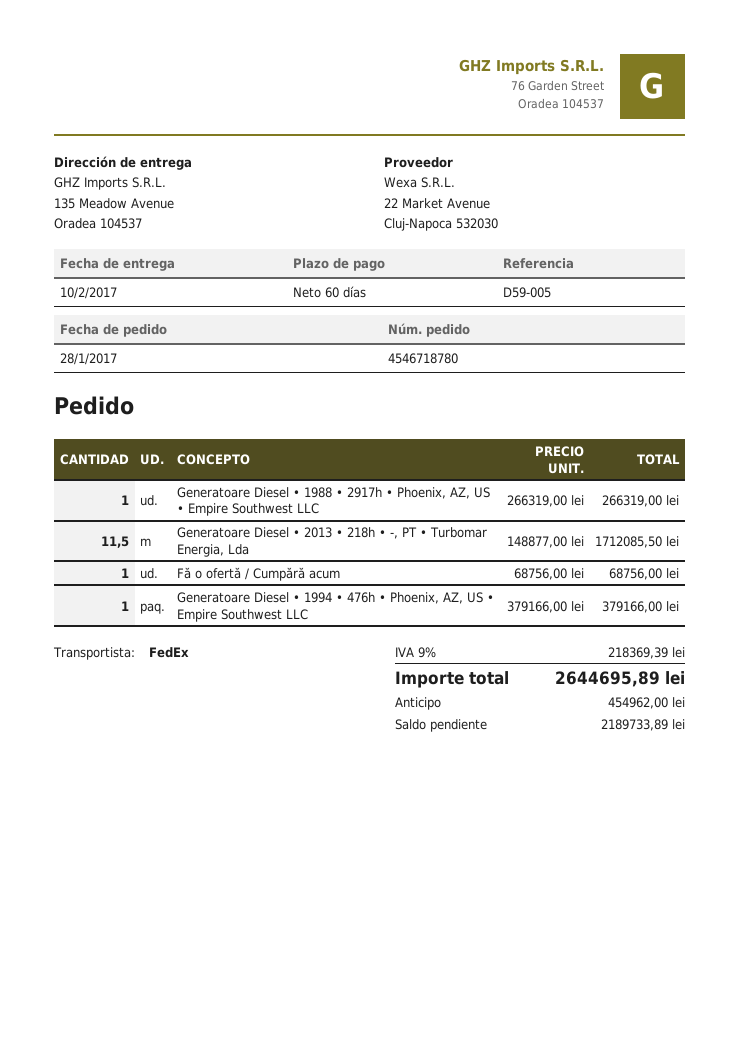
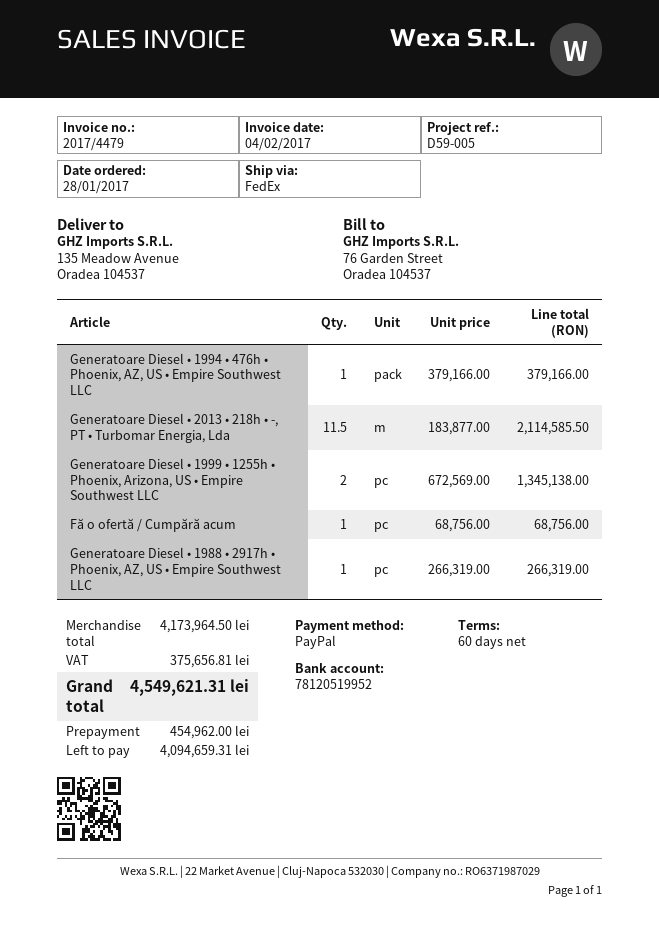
Generatoare Diesel • 2013 • 218h • -, PT • Turbomar Energia, Lda: 11.5 x 148877.00 = 1712085.50 -> 11.5 x 183877.00 = 2114585.50
Generatoare Diesel • 1999 • 1255h • Phoenix, Arizona, US • Empire Southwest LLC: none -> 2 x 672569.00 = 1345138.00
tax: 218369.39 -> 375656.81
total: 2644695.89 -> 4549621.31
balance: 2189733.89 -> 4094659.31

